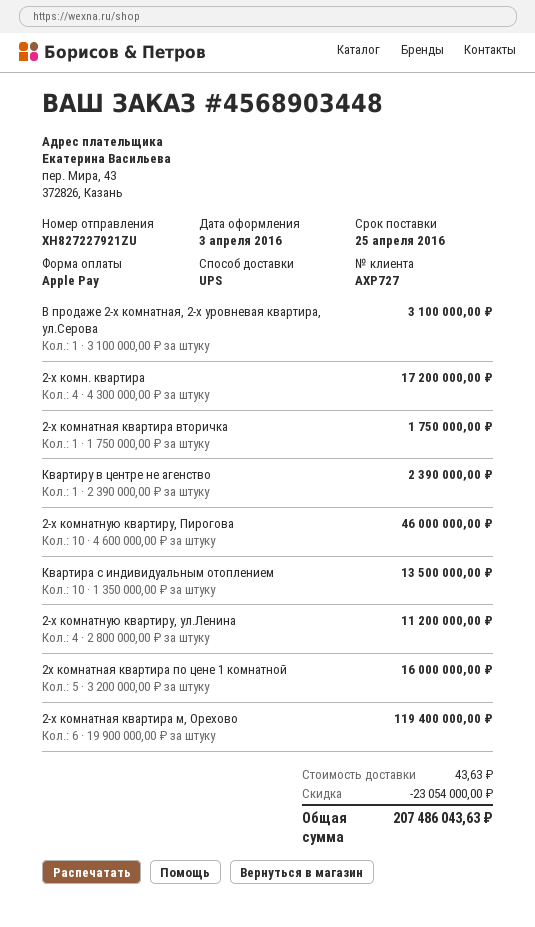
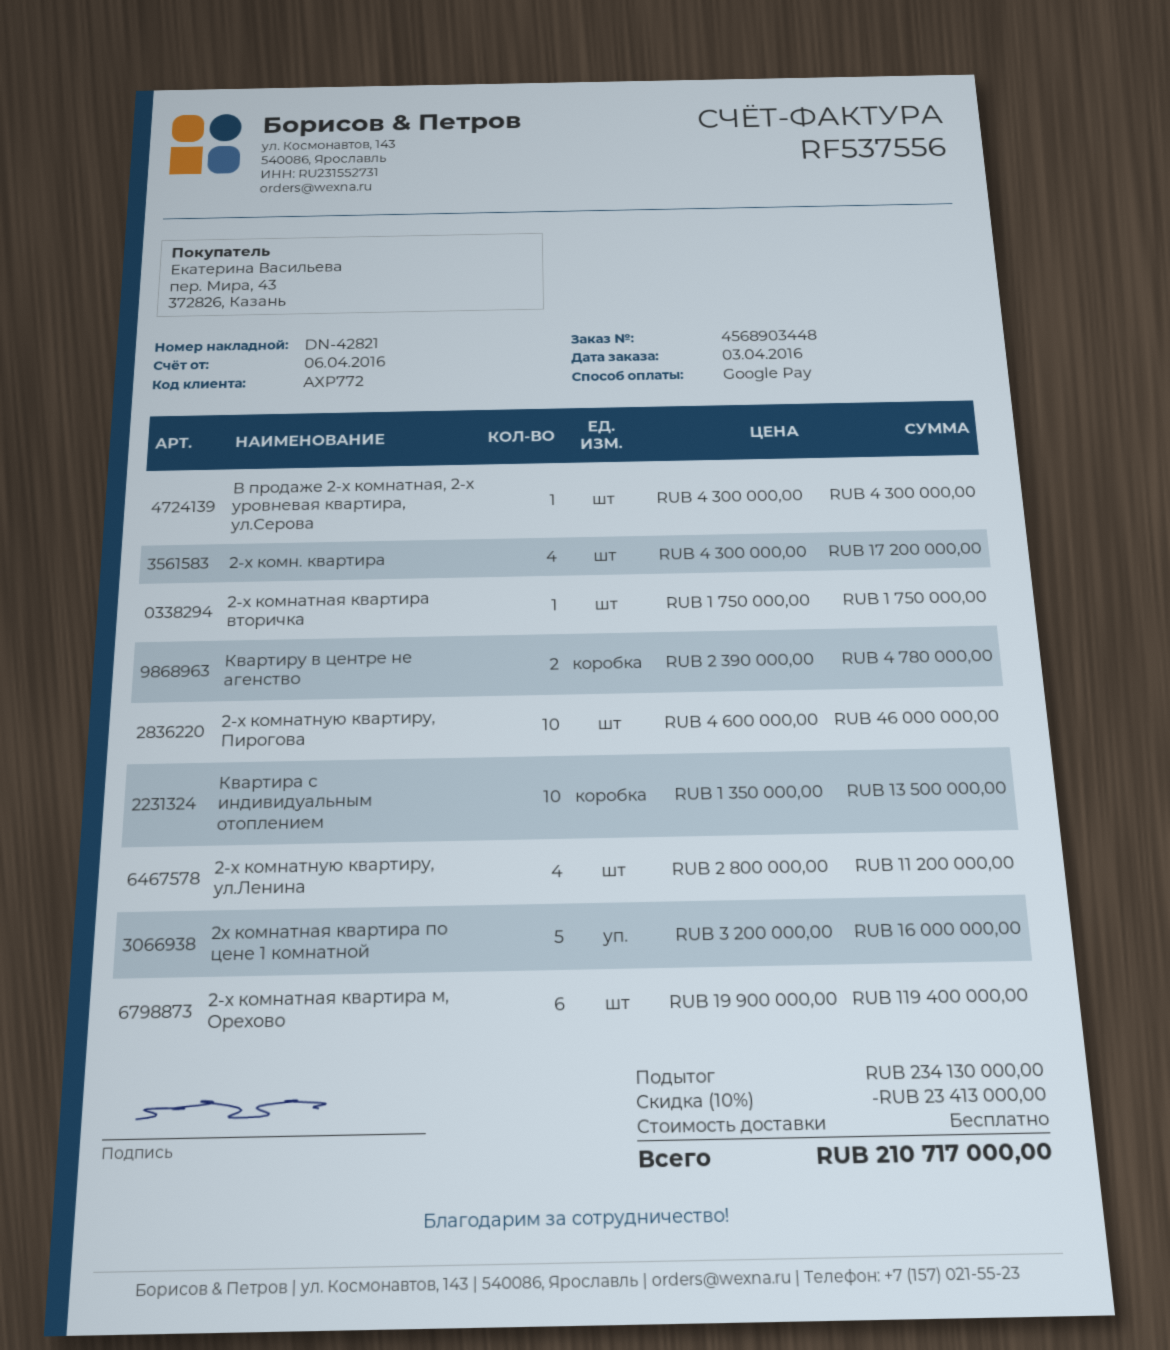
customer number: AXP727 -> AXP772
payment method: Apple Pay -> Google Pay
В продаже 2-х комнатная, 2-х уровневая квартира, ул.Серова: 1 x 3100000.00 = 3100000.00 -> 1 x 4300000.00 = 4300000.00
Квартиру в центре не агенство: 1 x 2390000.00 = 2390000.00 -> 2 x 2390000.00 = 4780000.00
discount: 23054000.00 -> 23413000.00
shipping: 43.63 -> 0.00
total: 207486043.63 -> 210717000.00

